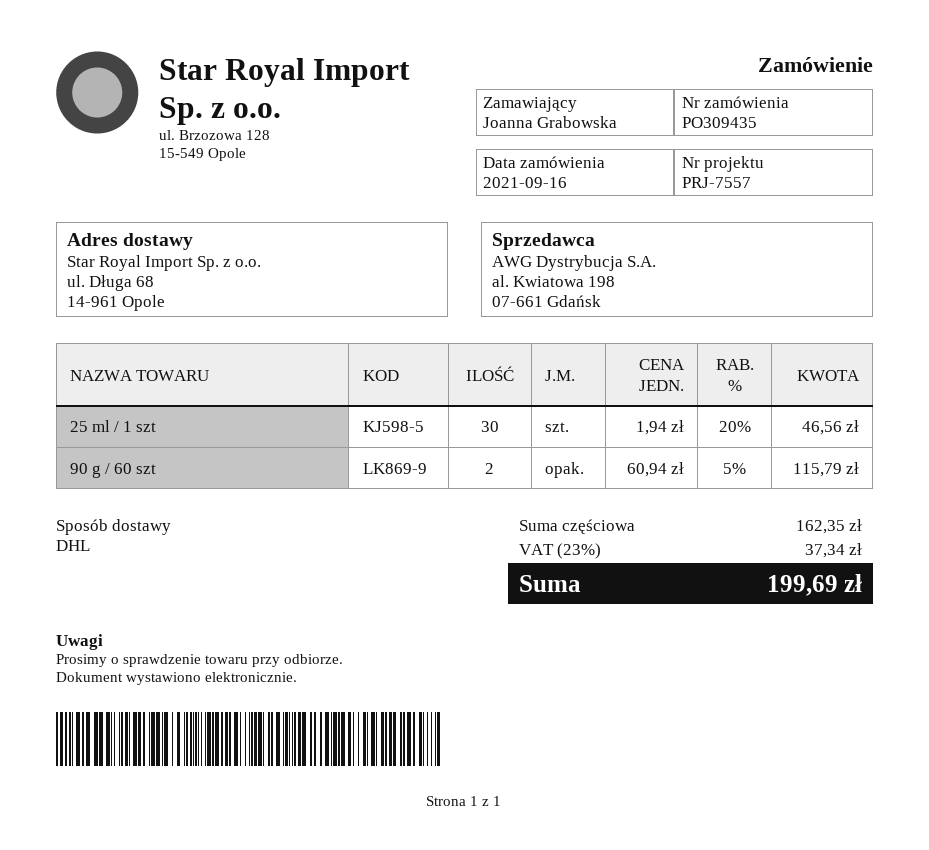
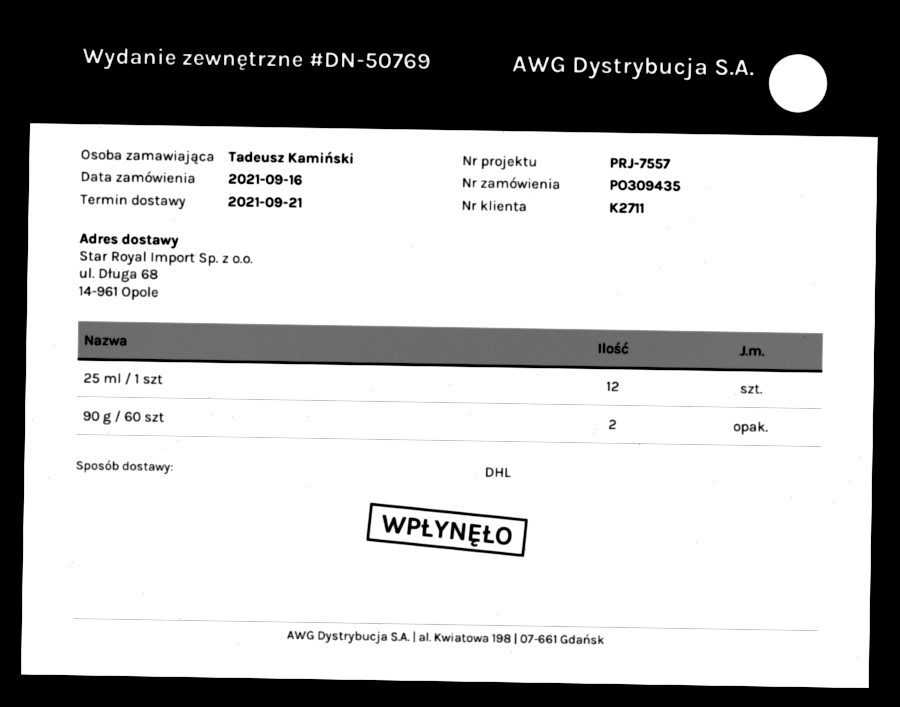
ordered by: Joanna Grabowska -> Tadeusz Kamiński
25 ml / 1 szt: 30 -> 12

